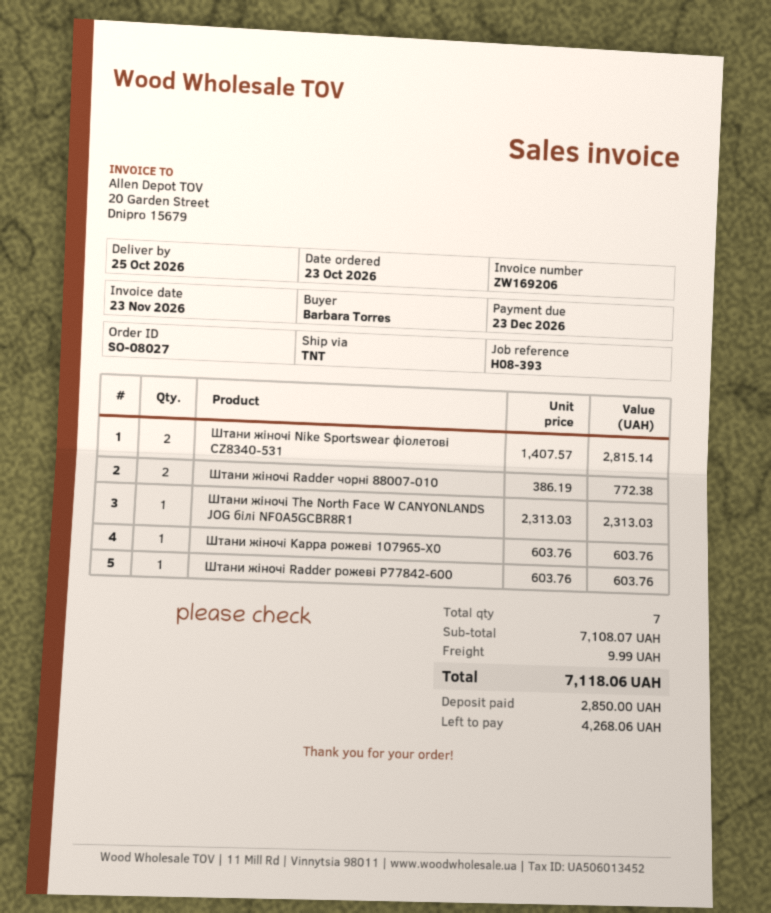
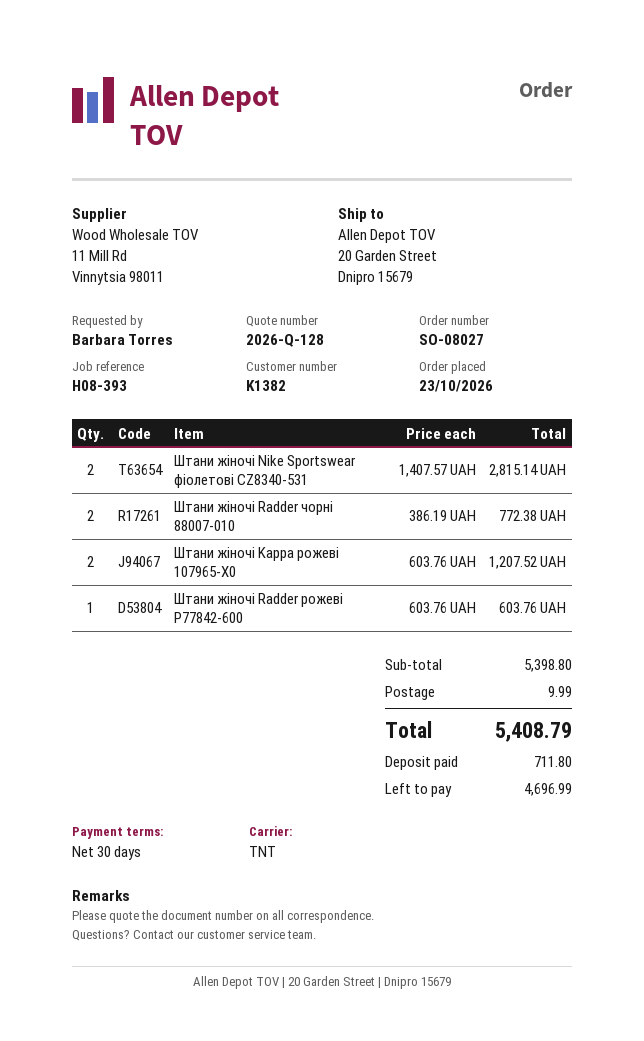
Штани жіночі The North Face W CANYONLANDS JOG білі NF0A5GCBR8R1: 1 x 2313.03 = 2313.03 -> none
Штани жіночі Kappa рожеві 107965-X0: 1 x 603.76 = 603.76 -> 2 x 603.76 = 1207.52
subtotal: 7108.07 -> 5398.80
total: 7118.06 -> 5408.79
deposit: 2850.00 -> 711.80
balance: 4268.06 -> 4696.99

